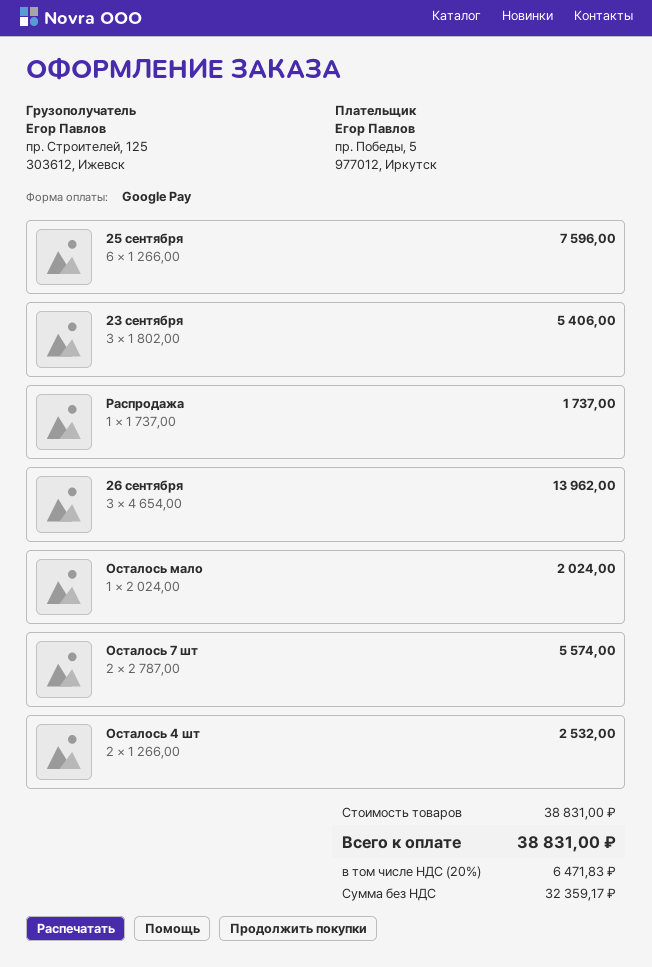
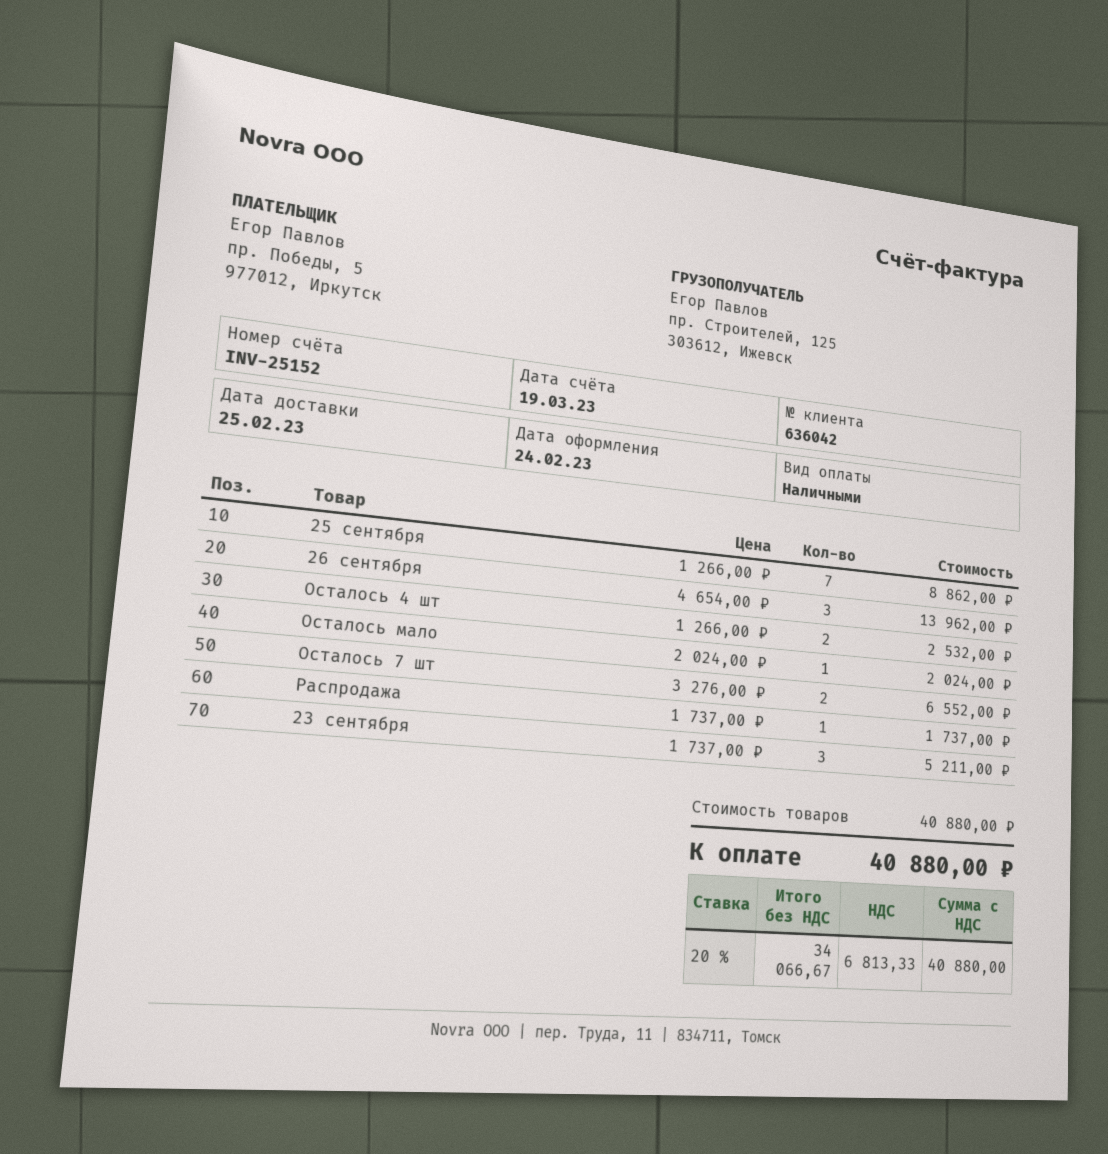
payment method: Google Pay -> cash
25 сентября: 6 x 1266.00 = 7596.00 -> 7 x 1266.00 = 8862.00
23 сентября: 3 x 1802.00 = 5406.00 -> 3 x 1737.00 = 5211.00
Осталось 7 шт: 2 x 2787.00 = 5574.00 -> 2 x 3276.00 = 6552.00
subtotal: 38831.00 -> 40880.00
net: 32359.17 -> 34066.67
tax: 20% = 6471.83 -> 20% = 6813.33
total: 38831.00 -> 40880.00

